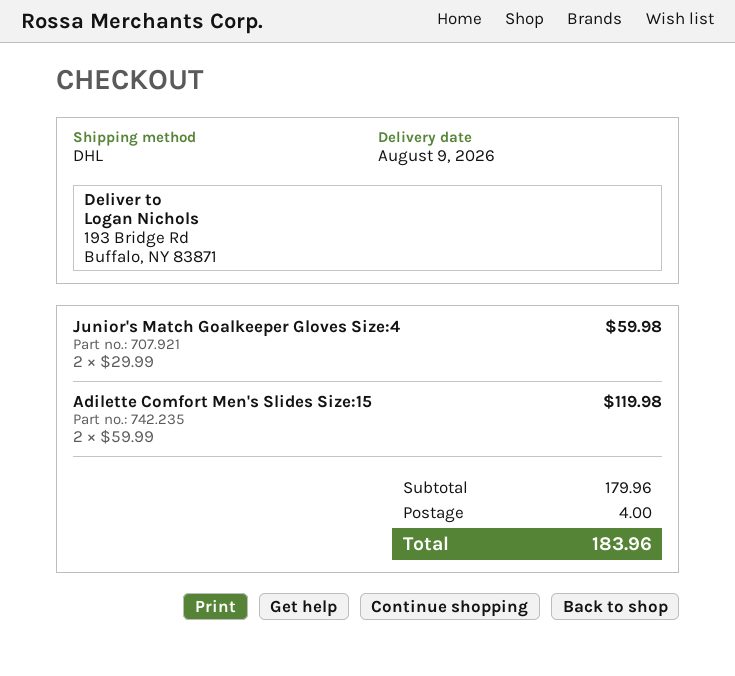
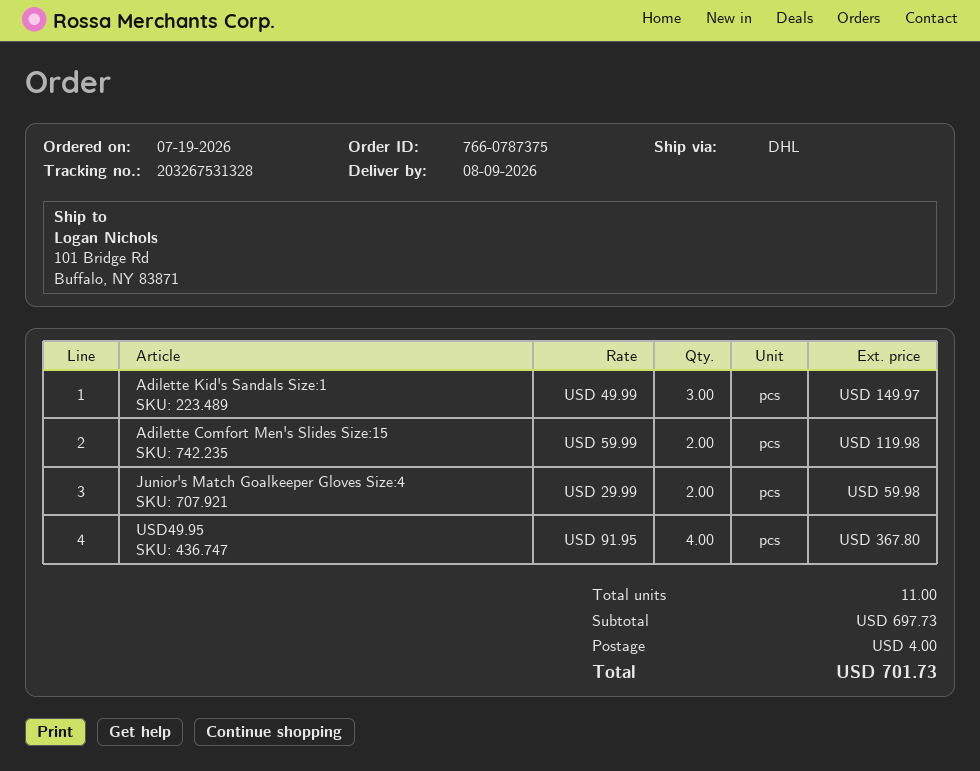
ship to: 193 Bridge Rd, Buffalo, NY 83871 -> 101 Bridge Rd, Buffalo, NY 83871
Adilette Kid's Sandals Size:1: none -> 3 x 49.99 = 149.97
USD49.95: none -> 4 x 91.95 = 367.80
subtotal: 179.96 -> 697.73
total: 183.96 -> 701.73

